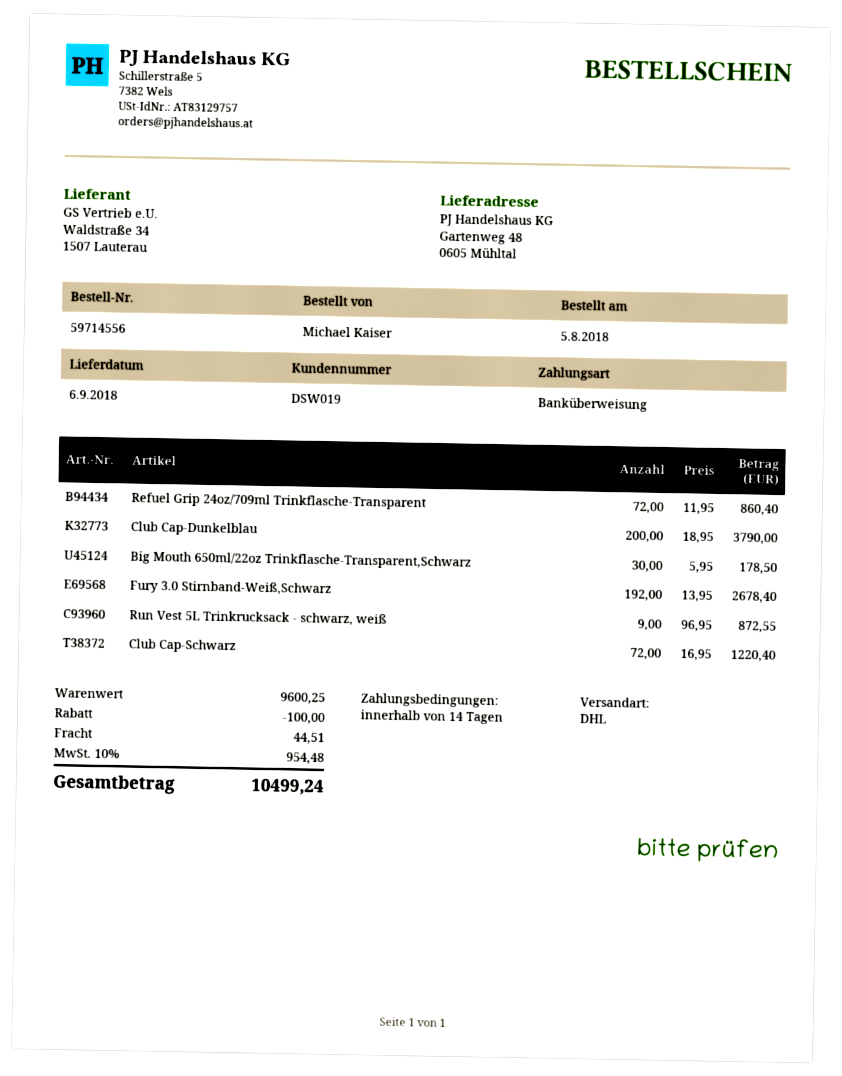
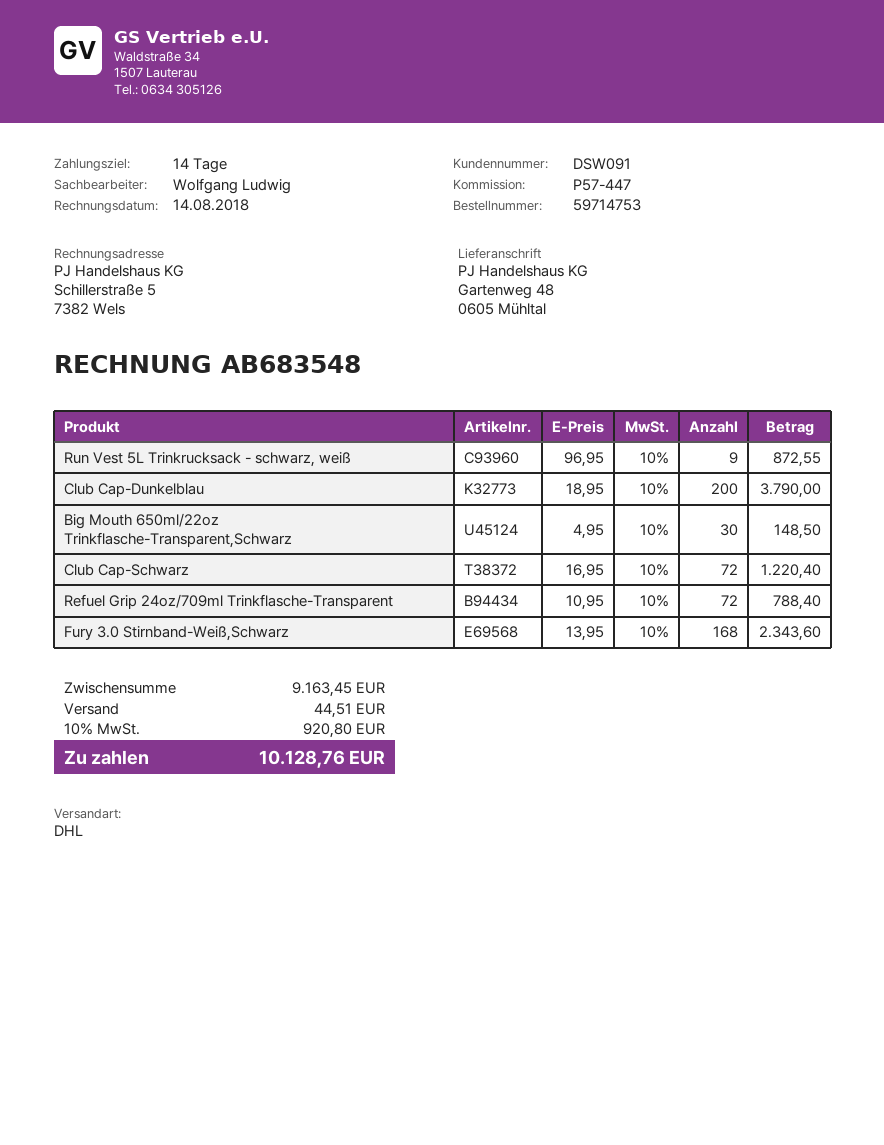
order number: 59714556 -> 59714753
customer number: DSW019 -> DSW091
Refuel Grip 24oz/709ml Trinkflasche-Transparent: 72 x 11.95 = 860.40 -> 72 x 10.95 = 788.40
Big Mouth 650ml/22oz Trinkflasche-Transparent,Schwarz: 30 x 5.95 = 178.50 -> 30 x 4.95 = 148.50
Fury 3.0 Stirnband-Weiß,Schwarz: 192 x 13.95 = 2678.40 -> 168 x 13.95 = 2343.60
subtotal: 9600.25 -> 9163.45
discount: 100.00 -> none
tax: 10% = 954.48 -> 10% = 920.80
total: 10499.24 -> 10128.76

